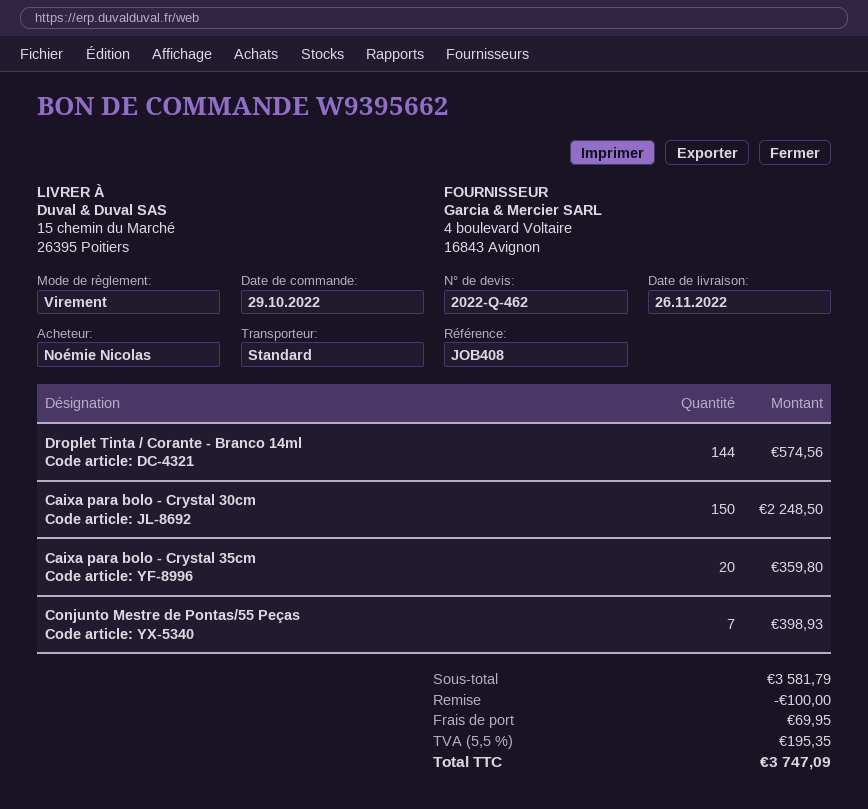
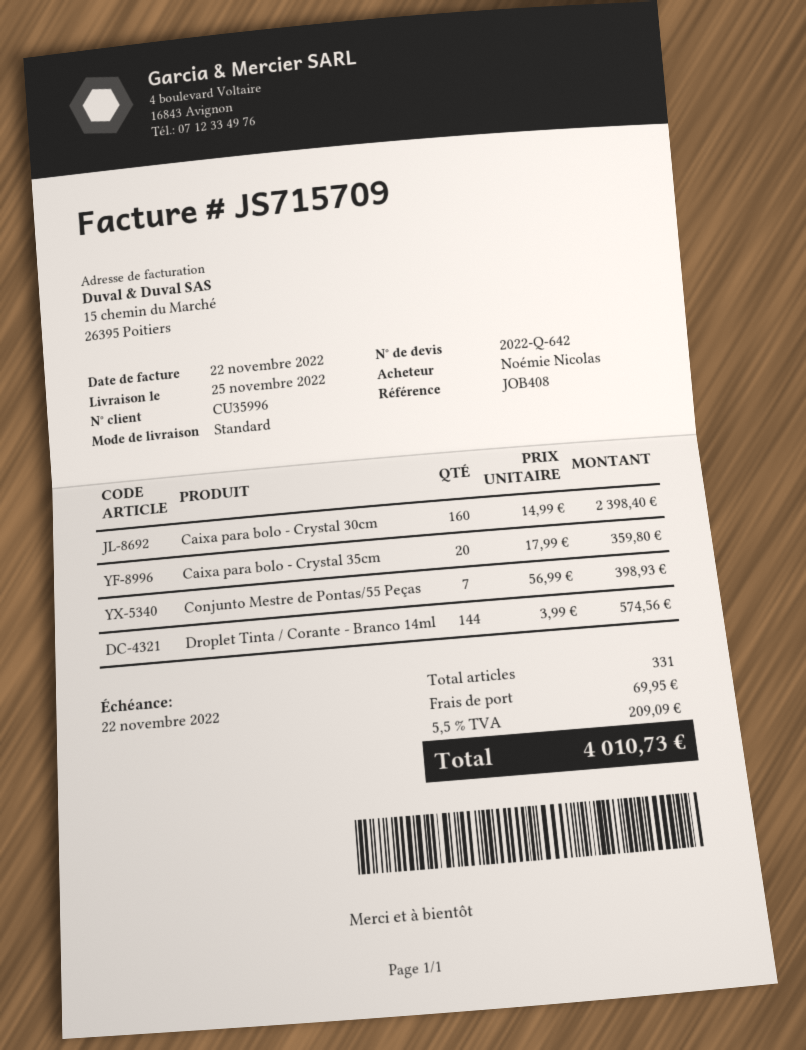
quote number: 2022-Q-462 -> 2022-Q-642
delivery date: 2022-11-26 -> 2022-11-25
Caixa para bolo - Crystal 30cm: 150 for 2248.50 -> 160 for 2398.40
discount: 100.00 -> none
tax: 5.5% = 195.35 -> 5.5% = 209.09
total: 3747.09 -> 4010.73

